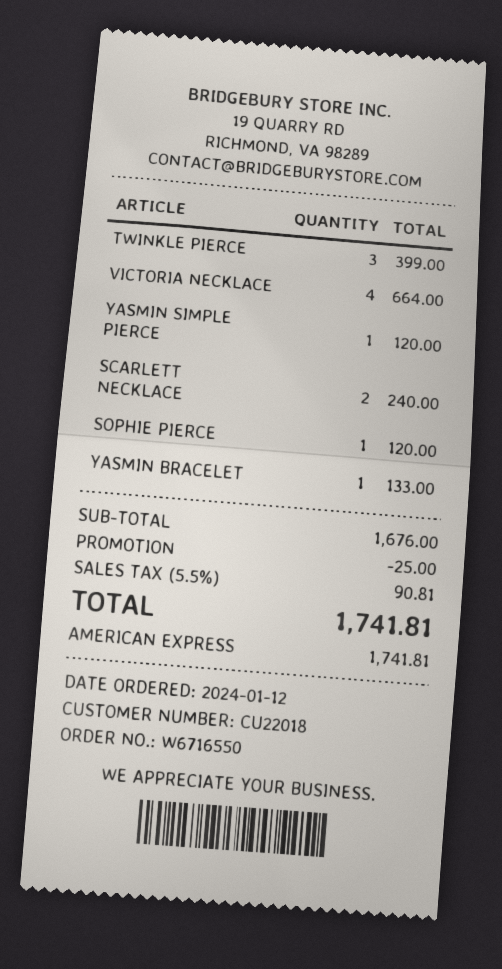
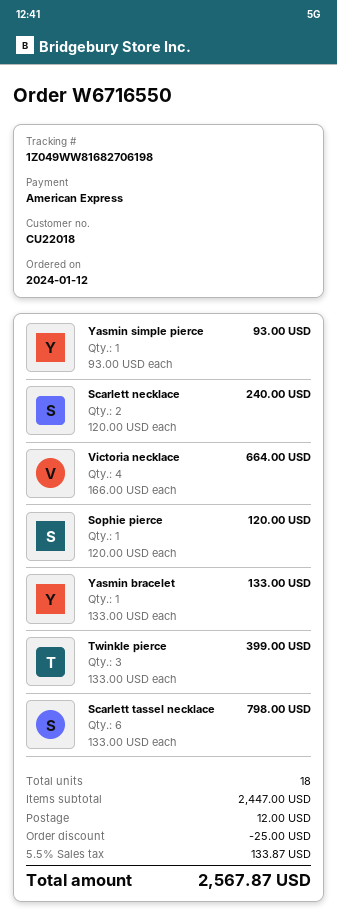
YASMIN SIMPLE PIERCE: 1 for 120.00 -> 1 for 93.00
Scarlett tassel necklace: none -> 6 for 798.00
subtotal: 1676.00 -> 2447.00
shipping: none -> 12.00
tax: 5.5% = 90.81 -> 5.5% = 133.87
total: 1741.81 -> 2567.87

